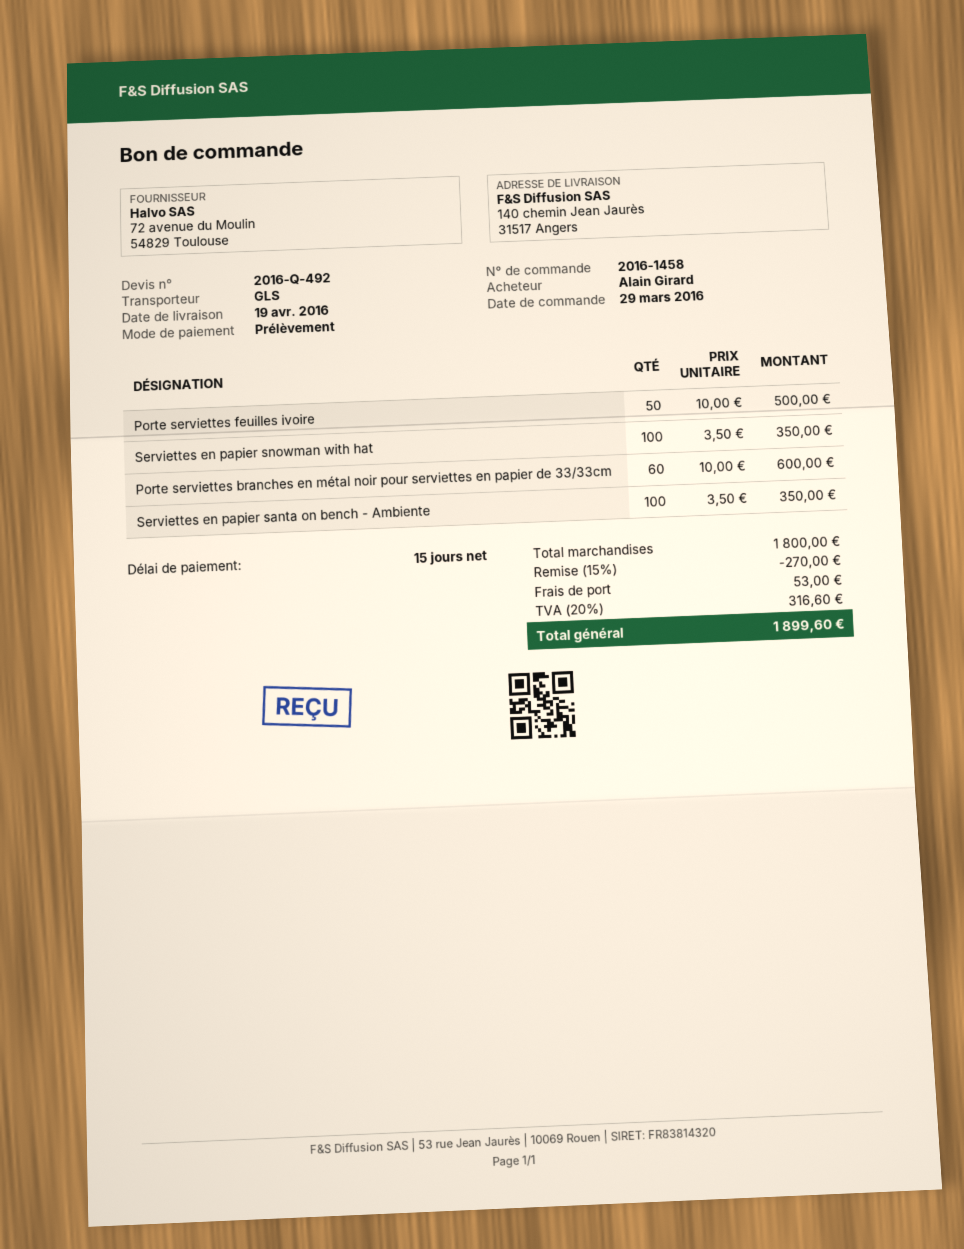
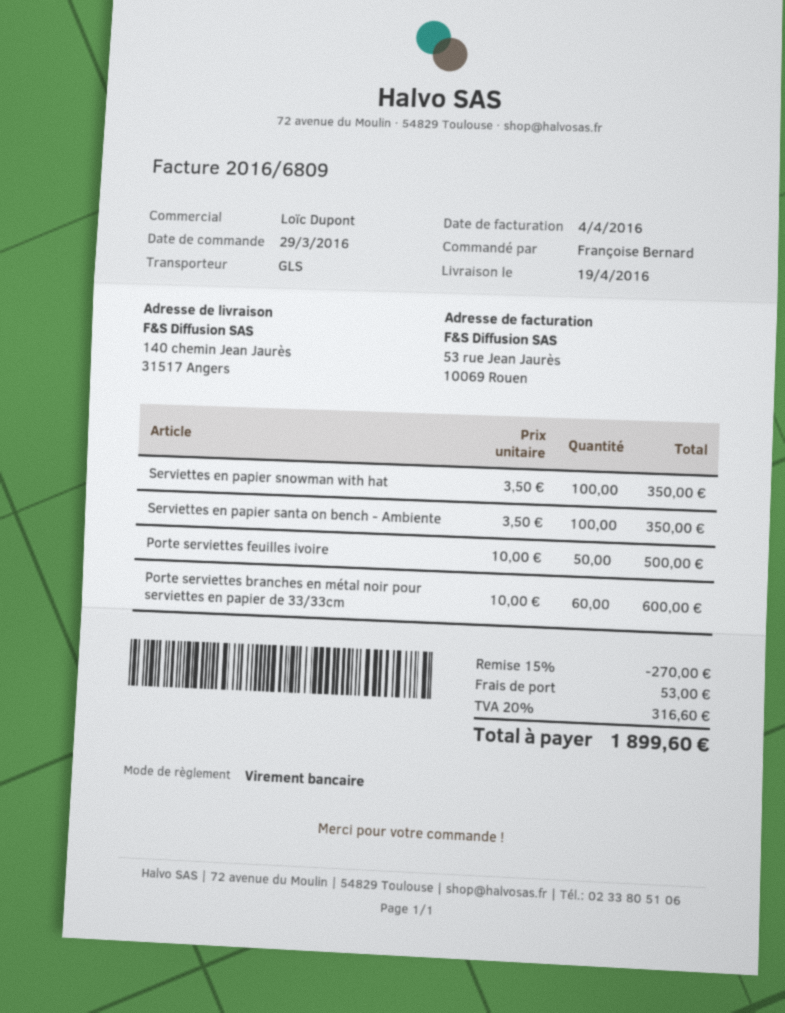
ordered by: Alain Girard -> Françoise Bernard
payment method: direct debit -> bank transfer

